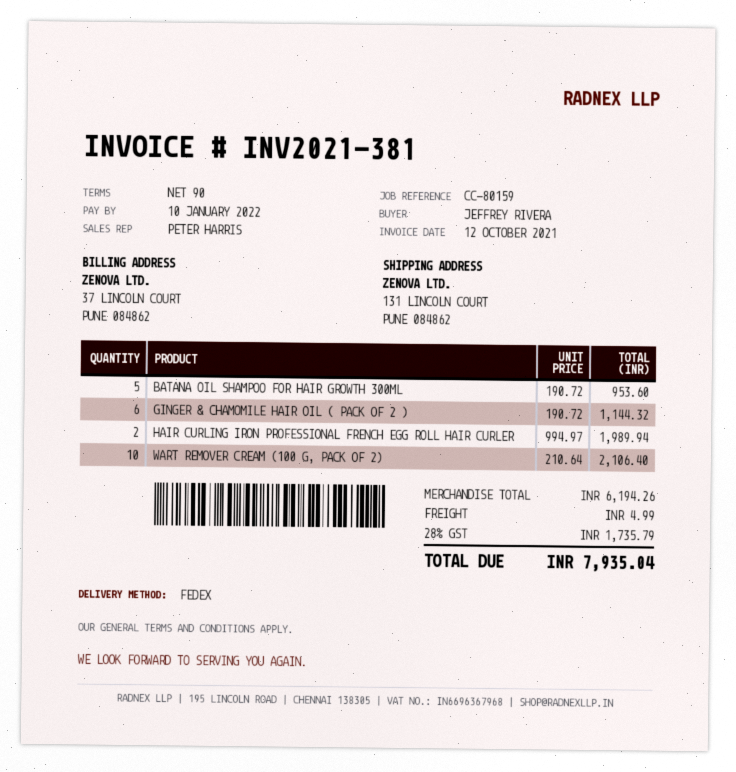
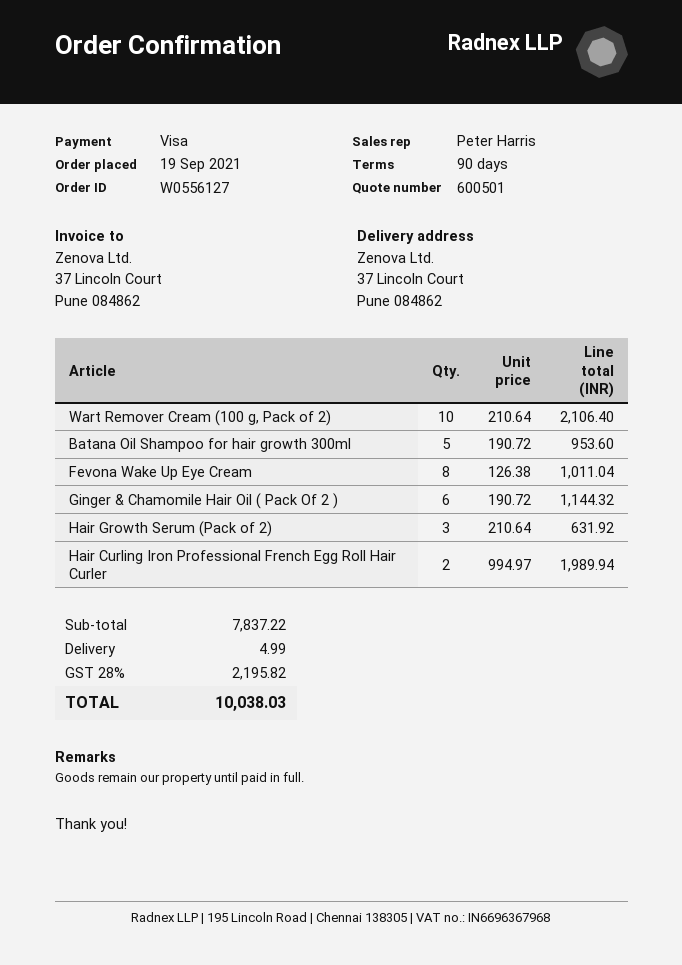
ship to: 131 LINCOLN COURT, PUNE 084862 -> 37 Lincoln Court, Pune 084862
Fevona Wake Up Eye Cream: none -> 8 x 126.38 = 1011.04
Hair Growth Serum (Pack of 2): none -> 3 x 210.64 = 631.92
subtotal: 6194.26 -> 7837.22
tax: 28% = 1735.79 -> 28% = 2195.82
total: 7935.04 -> 10038.03

